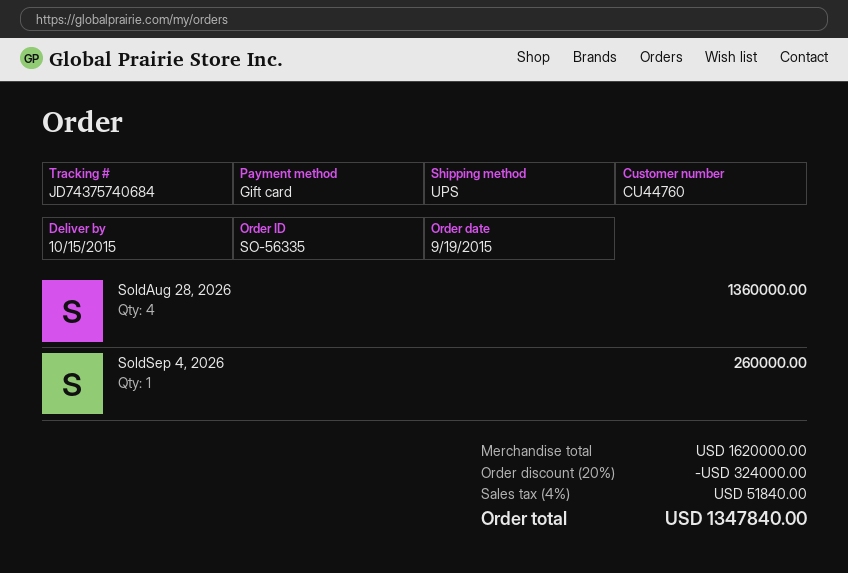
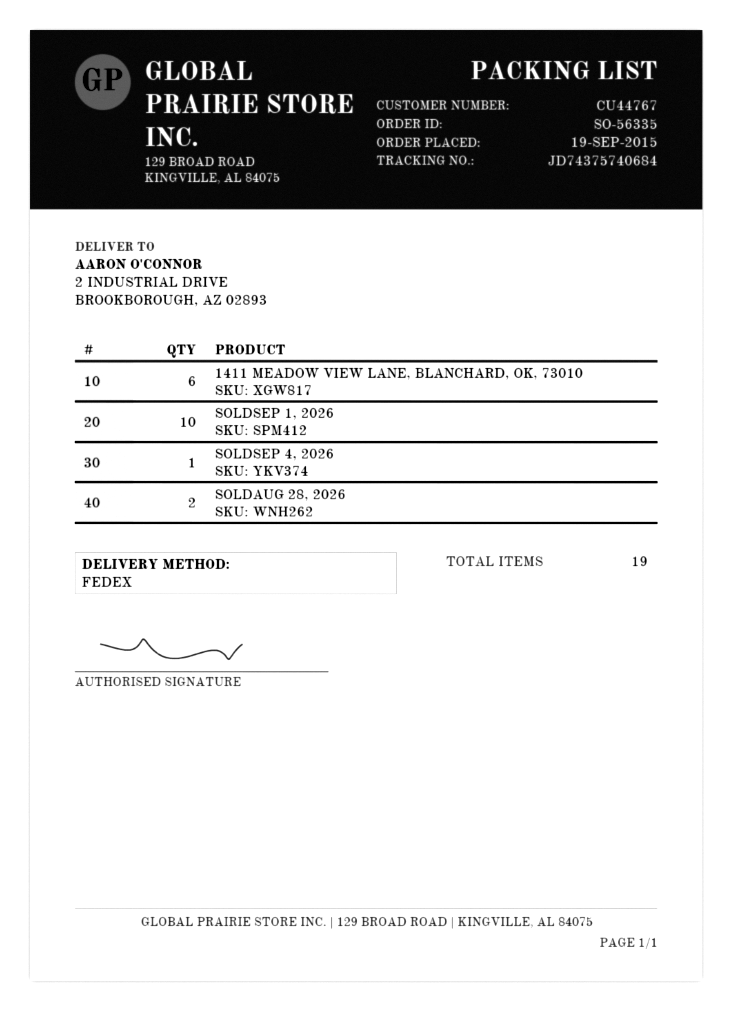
customer number: CU44760 -> CU44767
shipping method: UPS -> FedEx
SoldAug 28, 2026: 4 -> 2
1411 MEADOW VIEW LANE, BLANCHARD, OK, 73010: none -> 6
SOLDSEP 1, 2026: none -> 10

